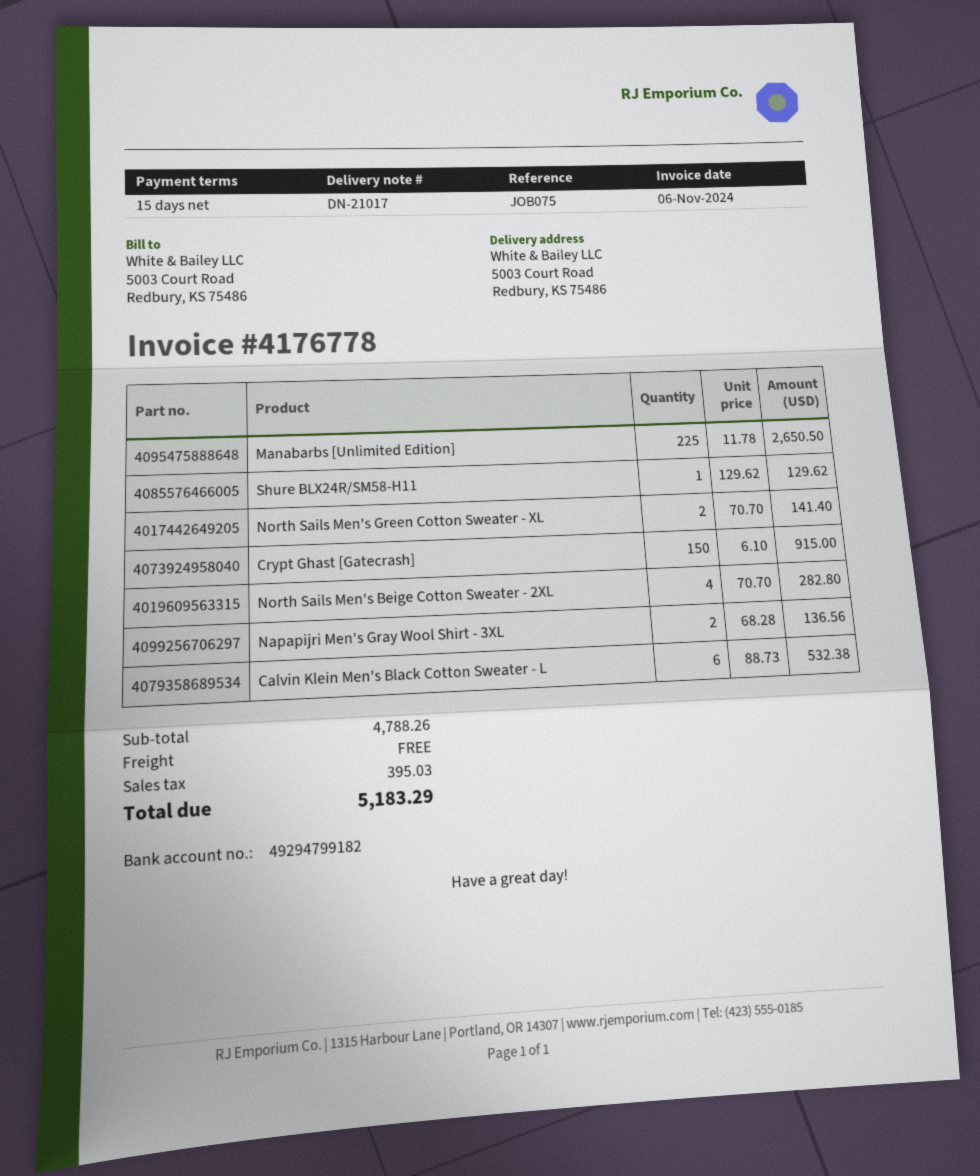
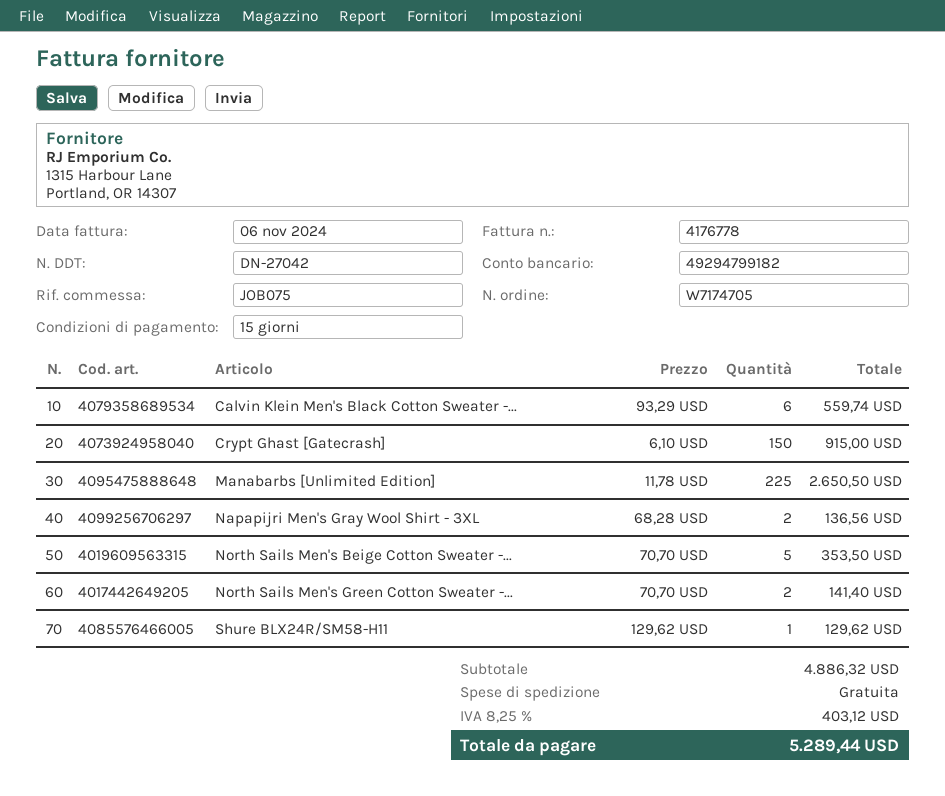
delivery note number: DN-21017 -> DN-27042
North Sails Men's Beige Cotton Sweater - 2XL: 4 x 70.70 = 282.80 -> 5 x 70.70 = 353.50
Calvin Klein Men's Black Cotton Sweater - L: 6 x 88.73 = 532.38 -> 6 x 93.29 = 559.74
subtotal: 4788.26 -> 4886.32
tax: 395.03 -> 403.12
total: 5183.29 -> 5289.44

